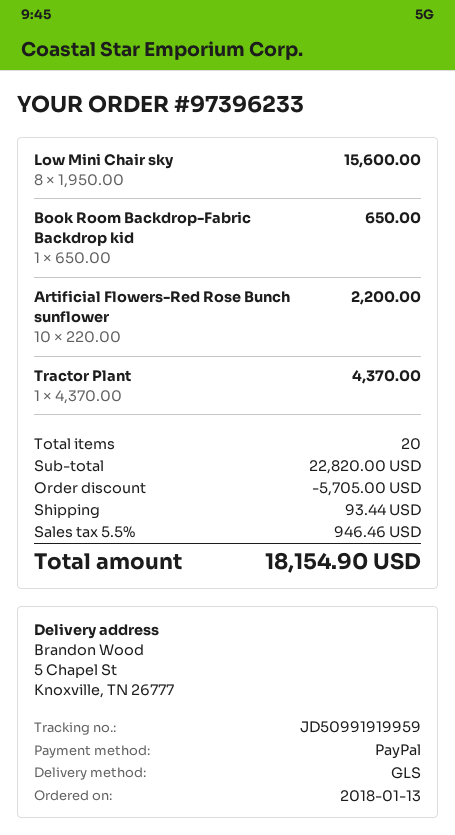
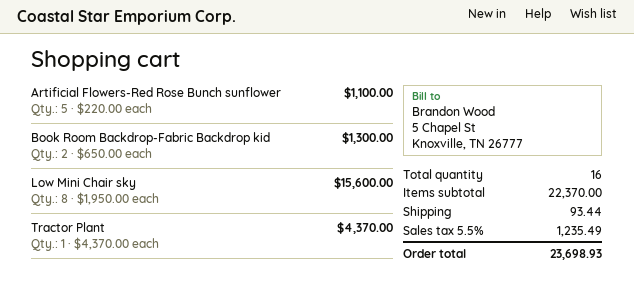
Book Room Backdrop-Fabric Backdrop kid: 1 x 650.00 = 650.00 -> 2 x 650.00 = 1300.00
Artificial Flowers-Red Rose Bunch sunflower: 10 x 220.00 = 2200.00 -> 5 x 220.00 = 1100.00
total quantity: 20 -> 16
subtotal: 22820.00 -> 22370.00
discount: 5705.00 -> none
tax: 5.5% = 946.46 -> 5.5% = 1235.49
total: 18154.90 -> 23698.93

